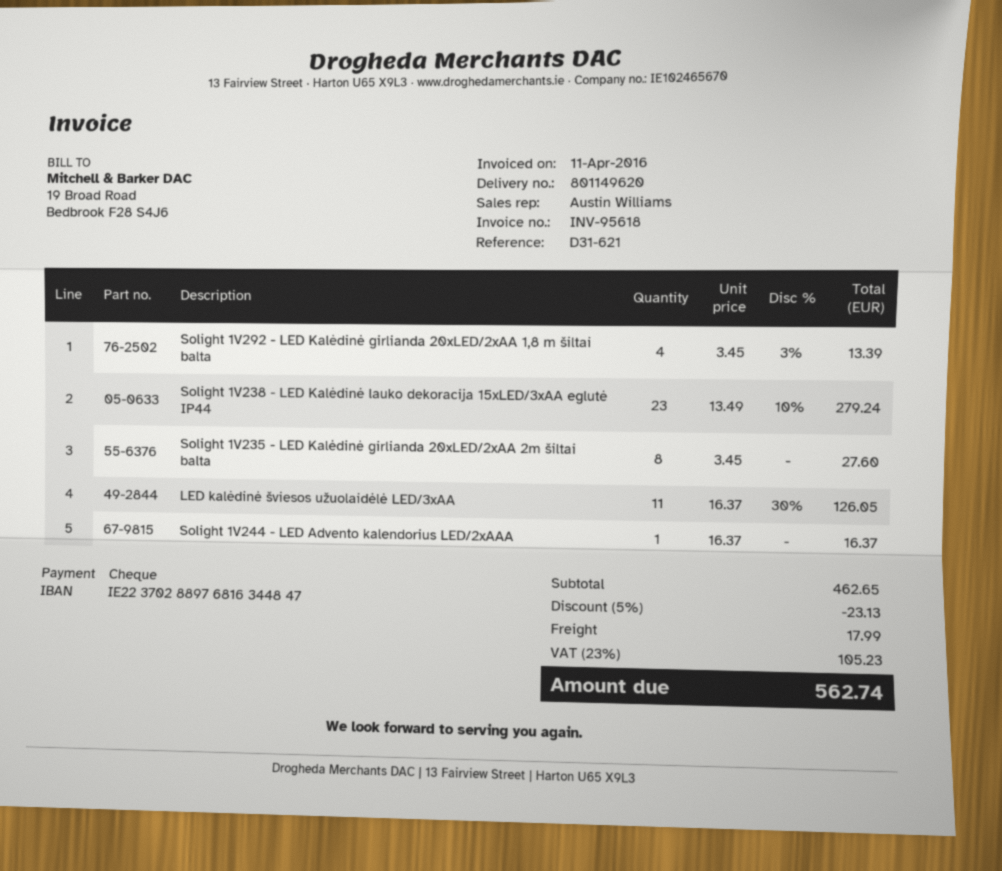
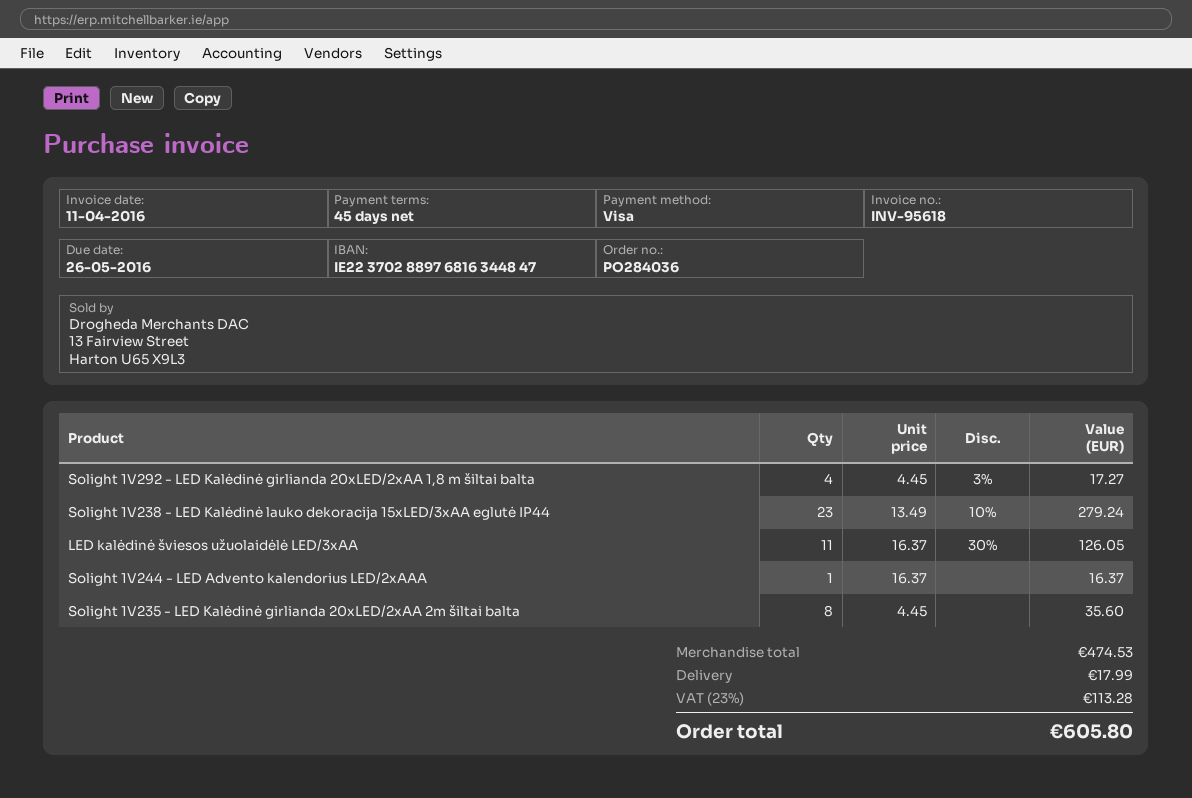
payment method: cheque -> Visa
Solight 1V292 - LED Kalėdinė girlianda 20xLED/2xAA 1,8 m šiltai balta: 4 x 3.45 - 3% = 13.39 -> 4 x 4.45 - 3% = 17.27
Solight 1V235 - LED Kalėdinė girlianda 20xLED/2xAA 2m šiltai balta: 8 x 3.45 = 27.60 -> 8 x 4.45 = 35.60
subtotal: 462.65 -> 474.53
discount: 5% = 23.13 -> none
tax: 23% = 105.23 -> 23% = 113.28
total: 562.74 -> 605.80

